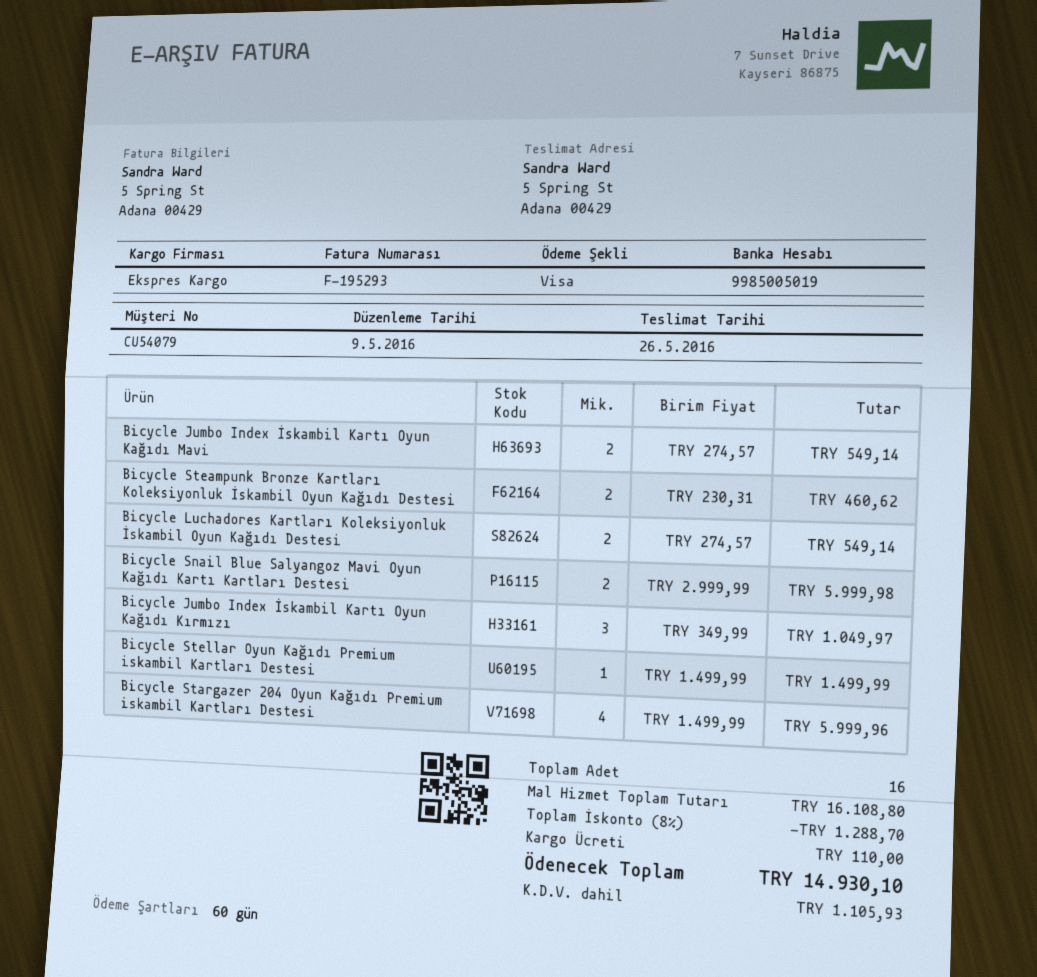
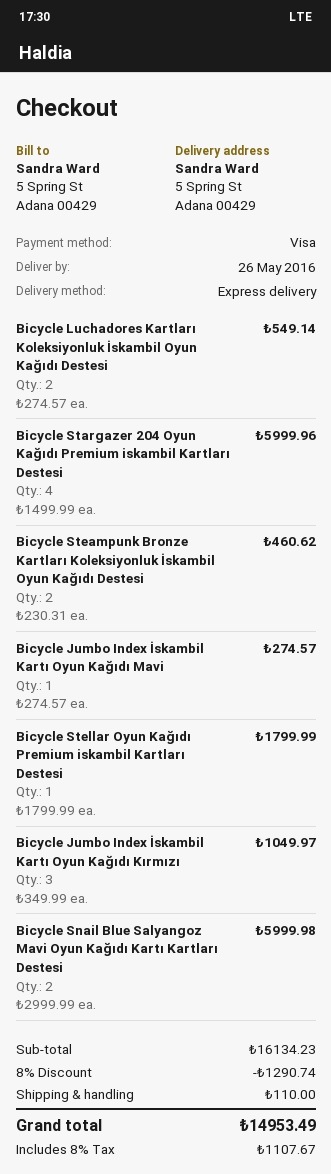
Bicycle Jumbo Index İskambil Kartı Oyun Kağıdı Mavi: 2 x 274.57 = 549.14 -> 1 x 274.57 = 274.57
Bicycle Stellar Oyun Kağıdı Premium iskambil Kartları Destesi: 1 x 1499.99 = 1499.99 -> 1 x 1799.99 = 1799.99
subtotal: 16108.80 -> 16134.23
discount: 8% = 1288.70 -> 8% = 1290.74
tax: 1105.93 -> 1107.67
total: 14930.10 -> 14953.49

